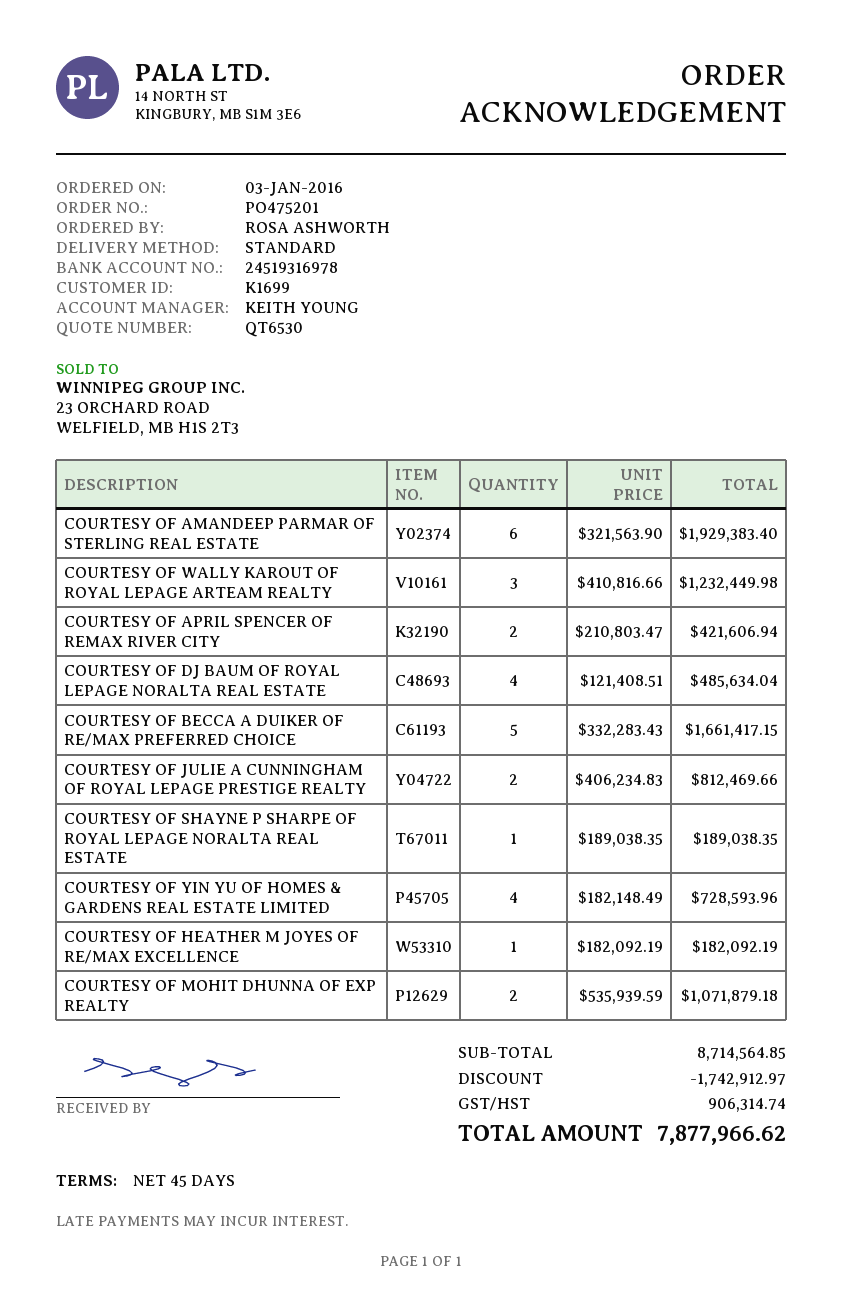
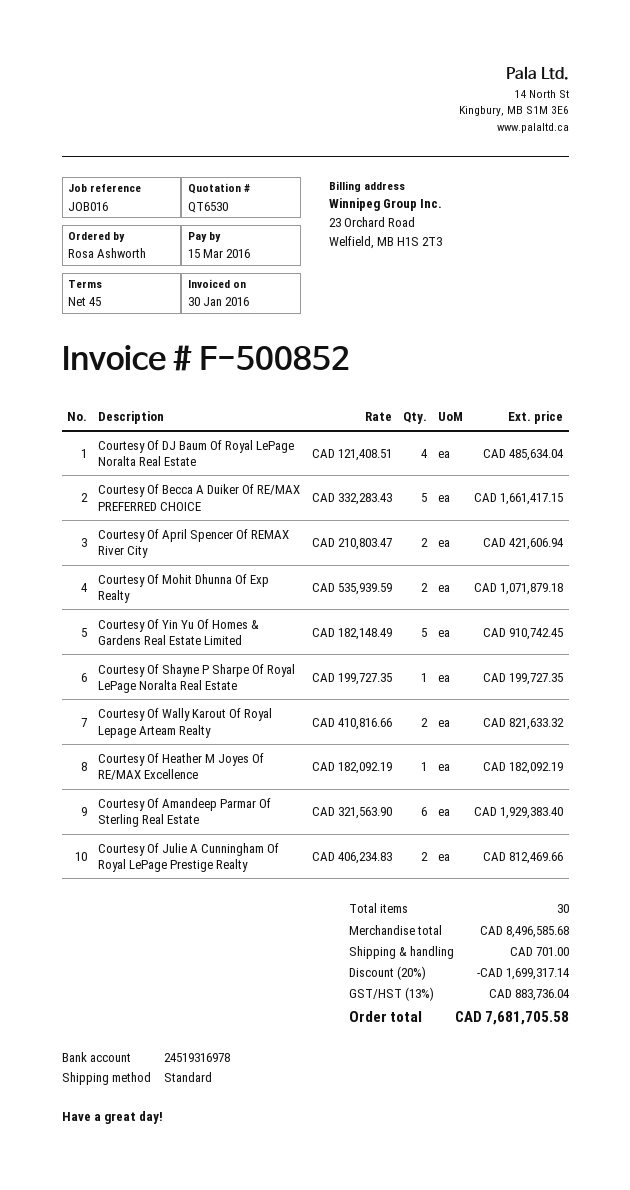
COURTESY OF WALLY KAROUT OF ROYAL LEPAGE ARTEAM REALTY: 3 x 410816.66 = 1232449.98 -> 2 x 410816.66 = 821633.32
COURTESY OF SHAYNE P SHARPE OF ROYAL LEPAGE NORALTA REAL ESTATE: 1 x 189038.35 = 189038.35 -> 1 x 199727.35 = 199727.35
COURTESY OF YIN YU OF HOMES & GARDENS REAL ESTATE LIMITED: 4 x 182148.49 = 728593.96 -> 5 x 182148.49 = 910742.45
subtotal: 8714564.85 -> 8496585.68
discount: 1742912.97 -> 1699317.14
shipping: none -> 701.00
tax: 906314.74 -> 883736.04
total: 7877966.62 -> 7681705.58

